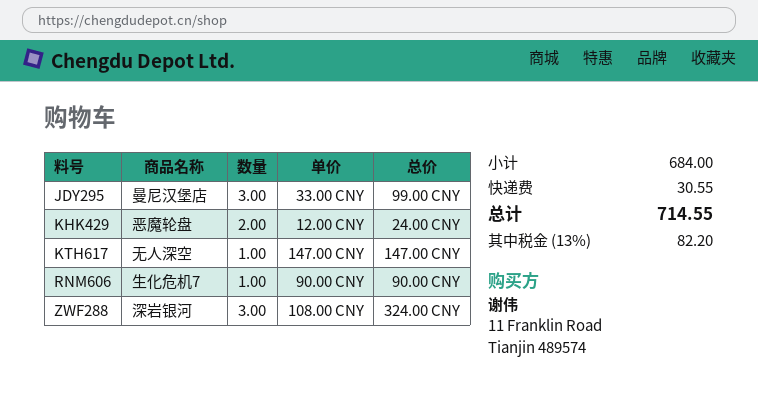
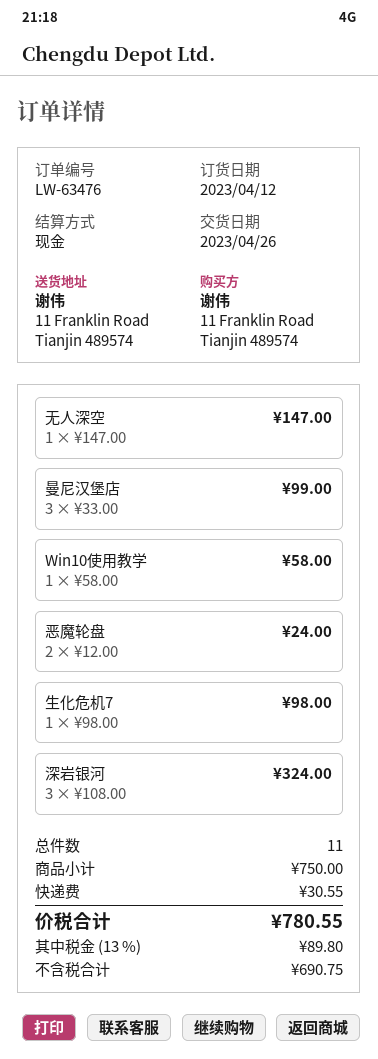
生化危机7: 1 x 90.00 = 90.00 -> 1 x 98.00 = 98.00
Win10使用教学: none -> 1 x 58.00 = 58.00
subtotal: 684.00 -> 750.00
tax: 13% = 82.20 -> 13% = 89.80
total: 714.55 -> 780.55

